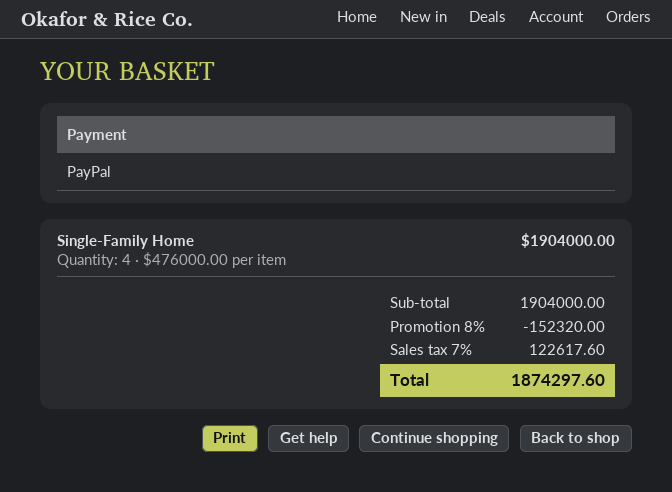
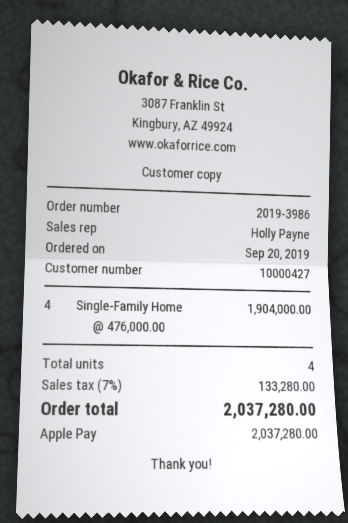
payment method: PayPal -> Apple Pay
discount: 8% = 152320.00 -> none
tax: 7% = 122617.60 -> 7% = 133280.00
total: 1874297.60 -> 2037280.00

